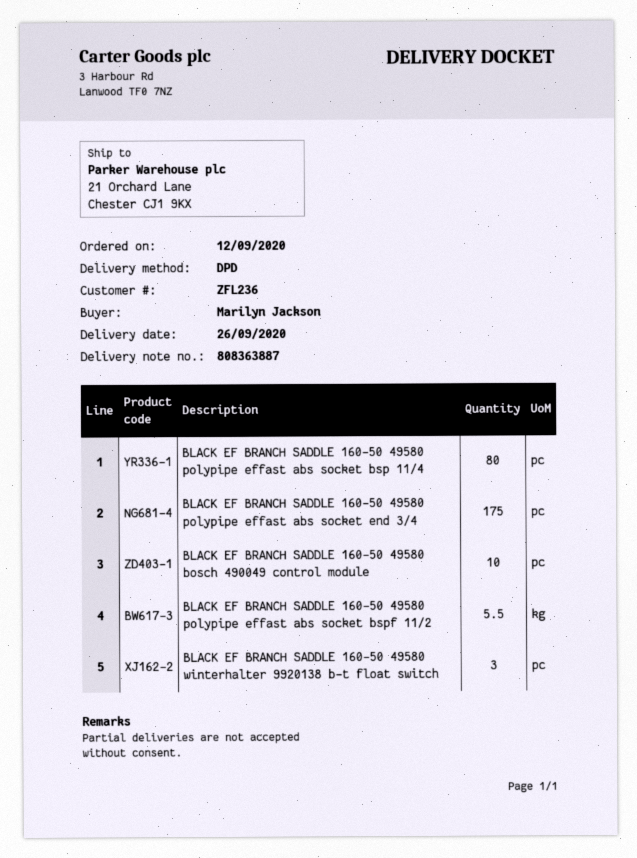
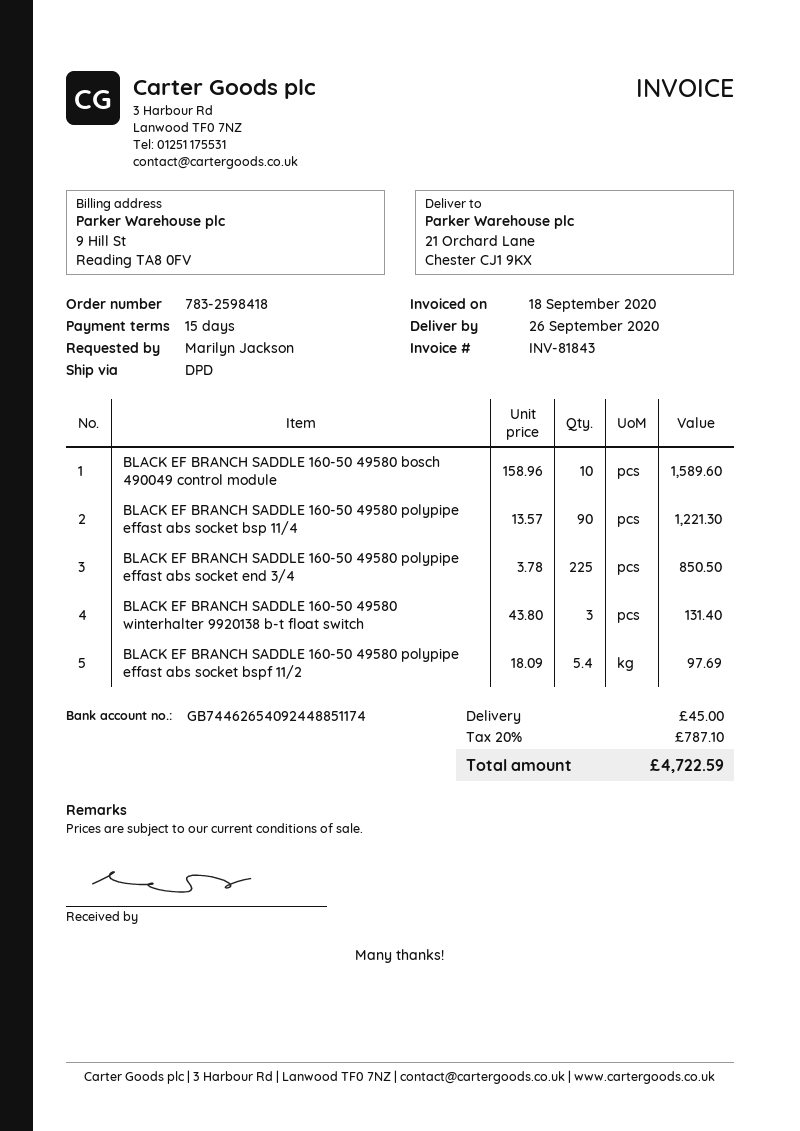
BLACK EF BRANCH SADDLE 160-50 49580 polypipe effast abs socket bsp 11/4: 80 -> 90
BLACK EF BRANCH SADDLE 160-50 49580 polypipe effast abs socket end 3/4: 175 -> 225
BLACK EF BRANCH SADDLE 160-50 49580 polypipe effast abs socket bspf 11/2: 5.5 -> 5.4

